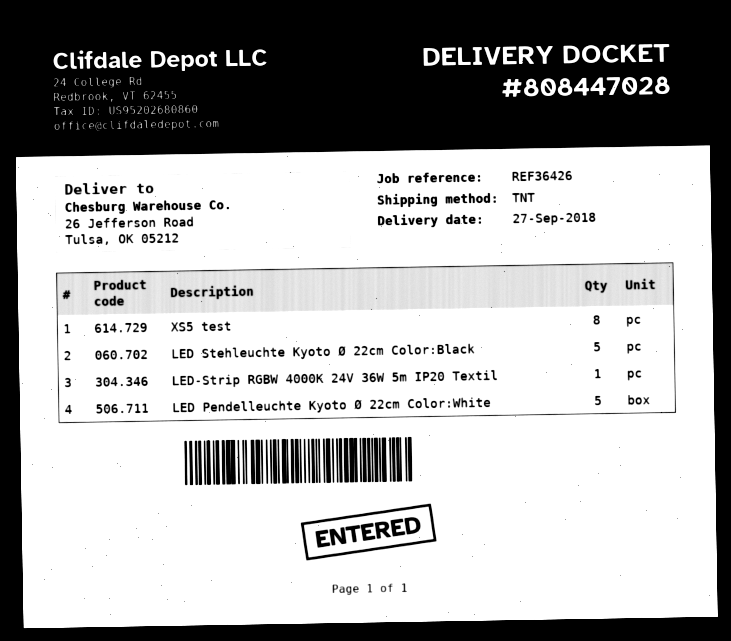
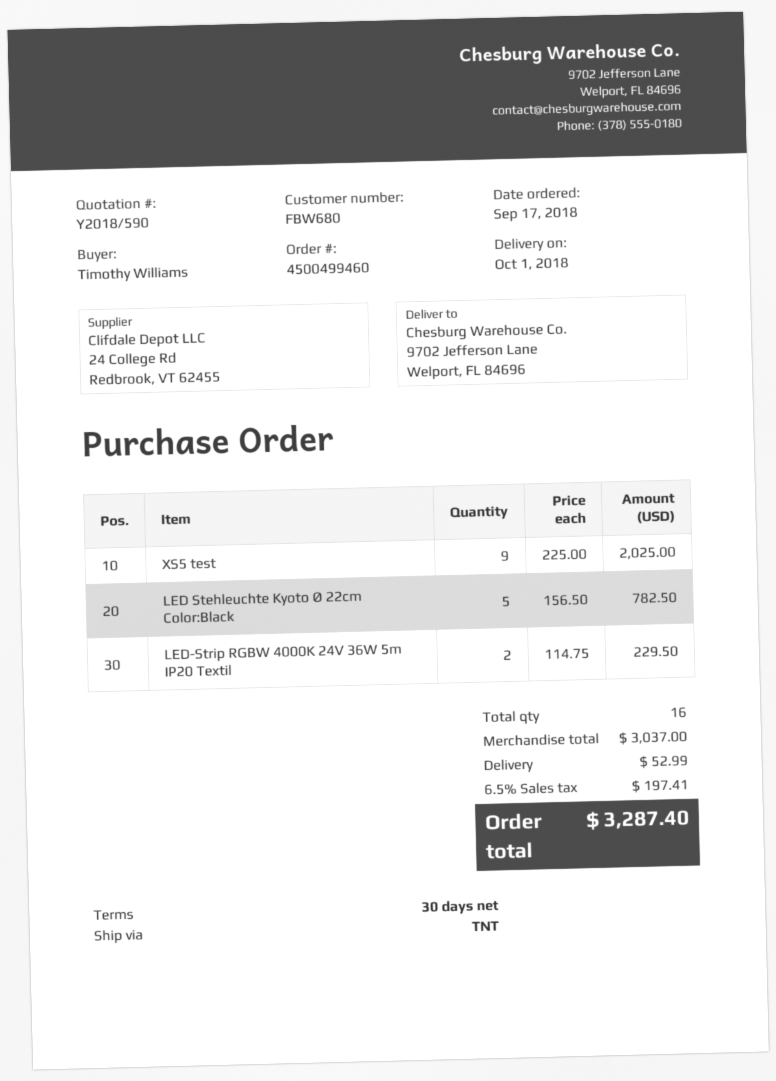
delivery date: 2018-09-27 -> 2018-10-01
ship to: 26 Jefferson Road, Tulsa, OK 05212 -> 9702 Jefferson Lane, Welport, FL 84696
XS5 test: 8 -> 9
LED-Strip RGBW 4000K 24V 36W 5m IP20 Textil: 1 -> 2
LED Pendelleuchte Kyoto Ø 22cm Color:White: 5 -> none

